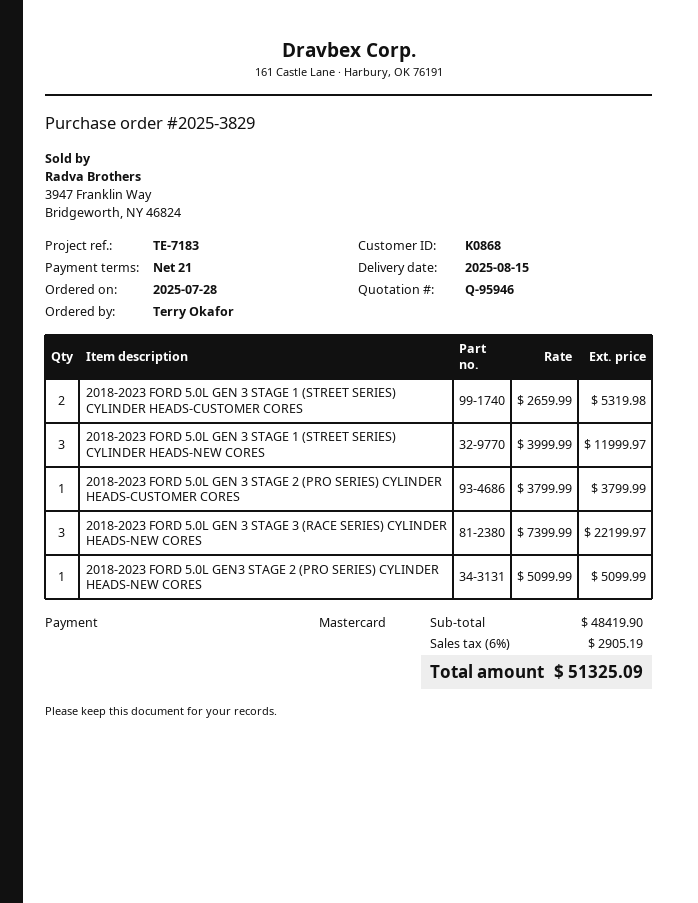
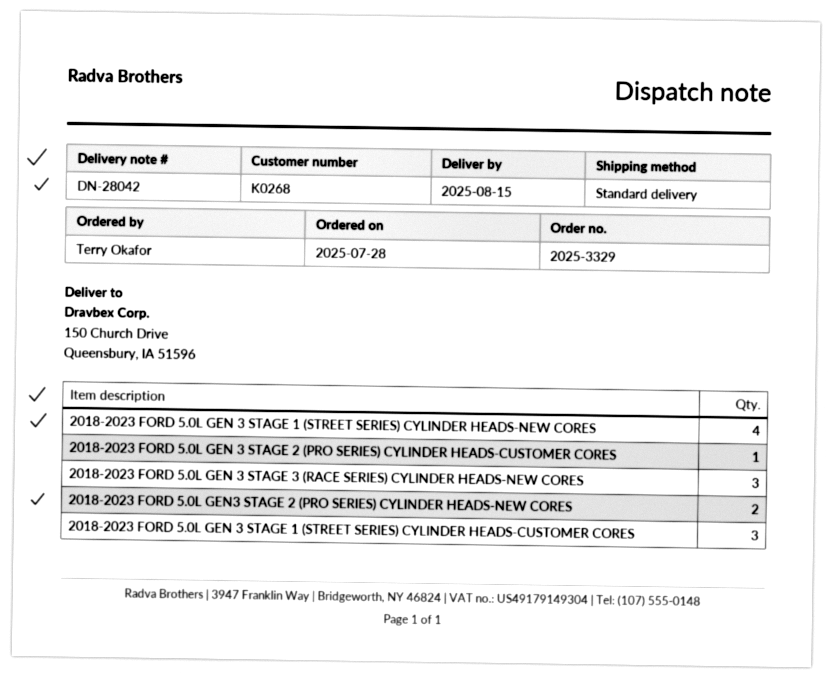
order number: 2025-3829 -> 2025-3329
customer number: K0868 -> K0268
2018-2023 FORD 5.0L GEN 3 STAGE 1 (STREET SERIES) CYLINDER HEADS-CUSTOMER CORES: 2 -> 3
2018-2023 FORD 5.0L GEN 3 STAGE 1 (STREET SERIES) CYLINDER HEADS-NEW CORES: 3 -> 4
2018-2023 FORD 5.0L GEN3 STAGE 2 (PRO SERIES) CYLINDER HEADS-NEW CORES: 1 -> 2

